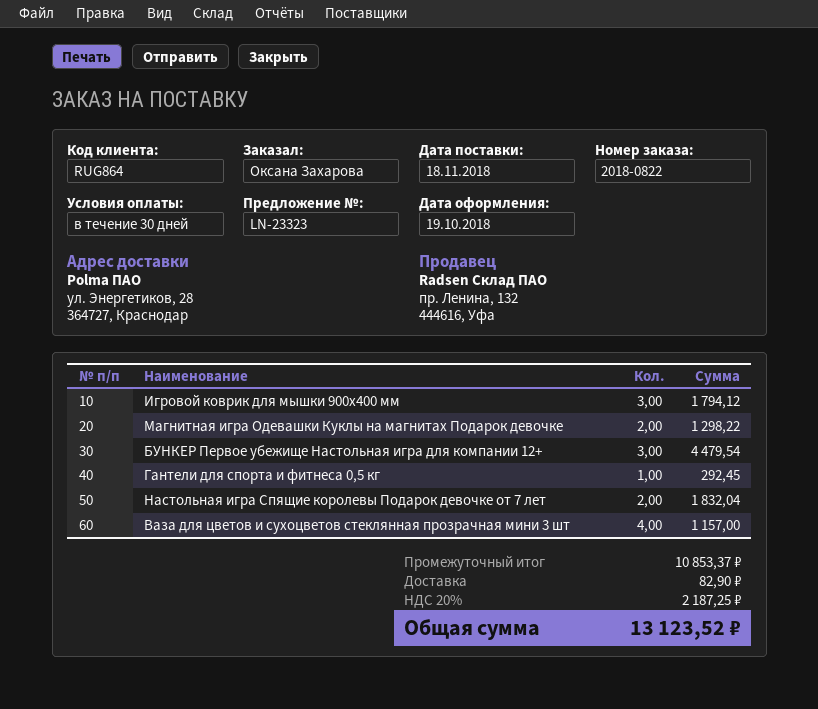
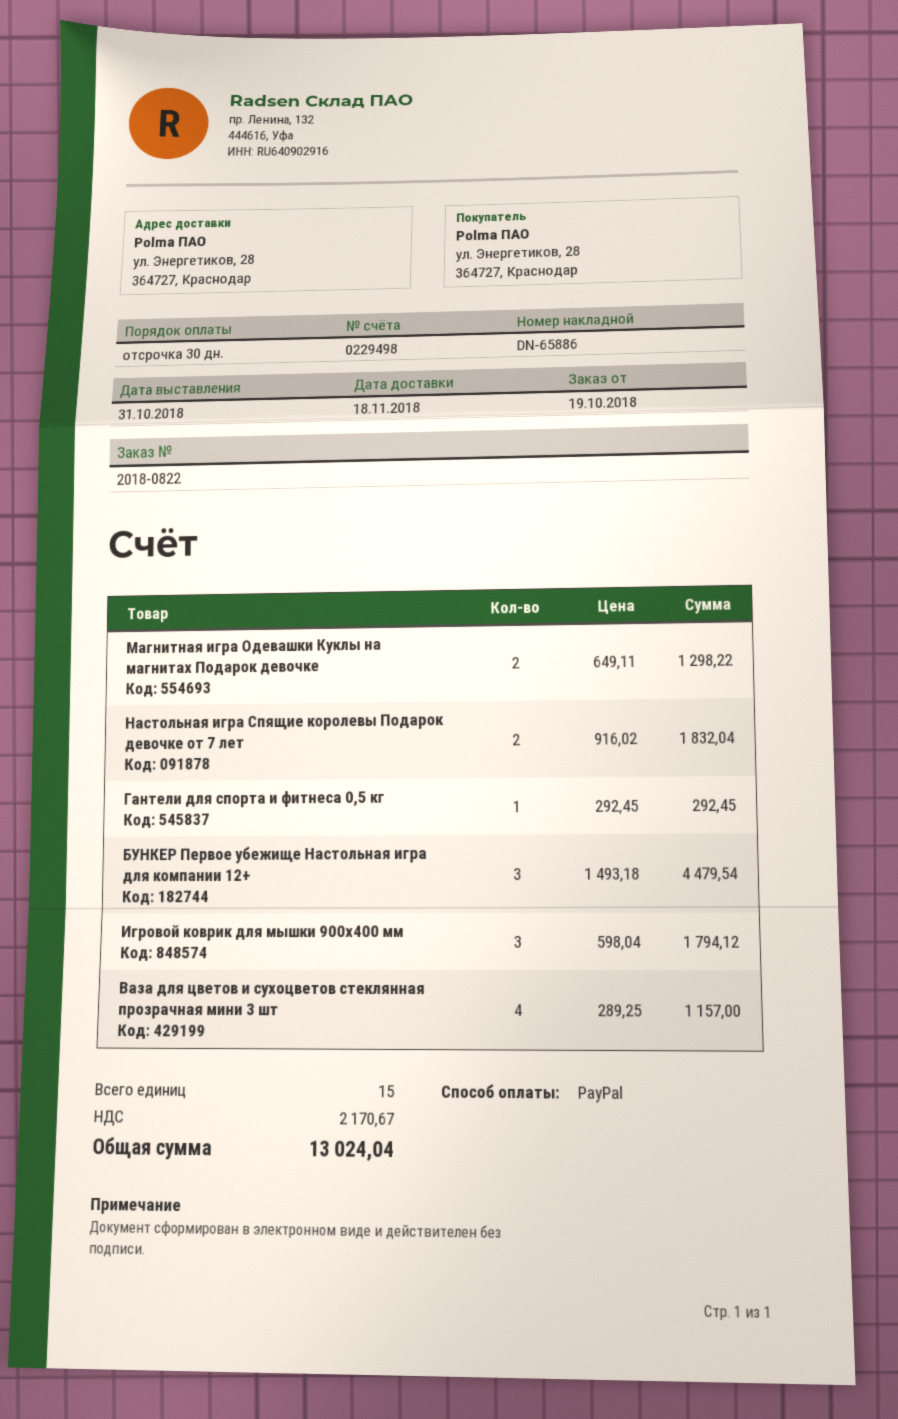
shipping: 82.90 -> none
tax: 2187.25 -> 2170.67
total: 13123.52 -> 13024.04

